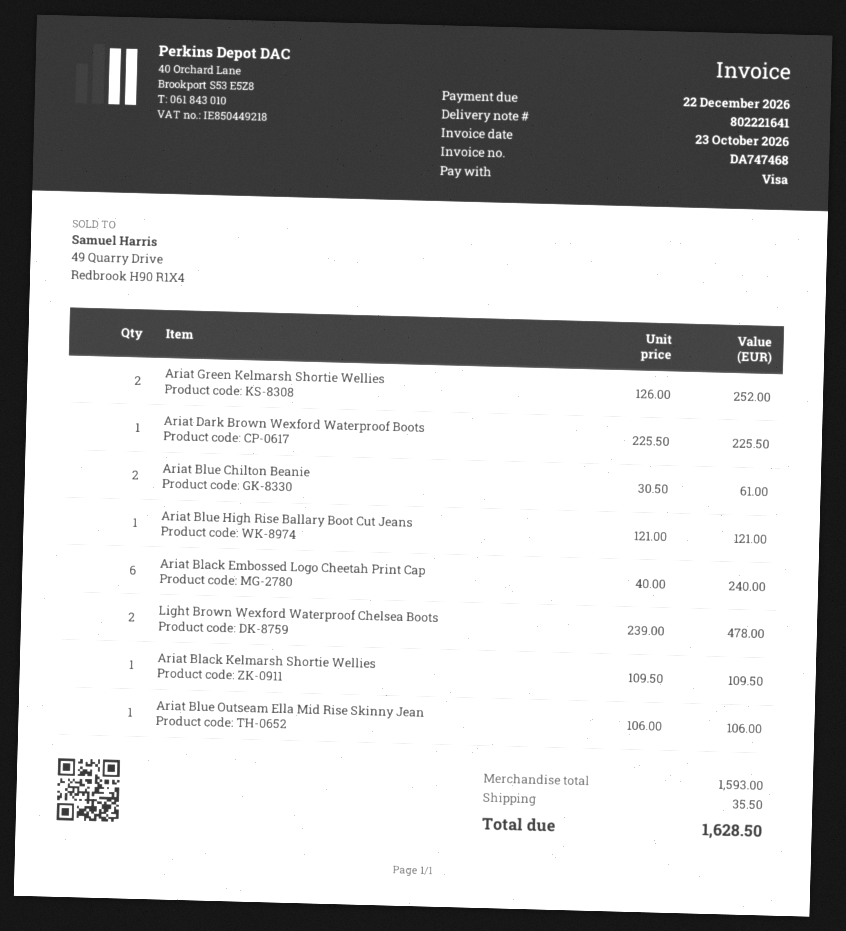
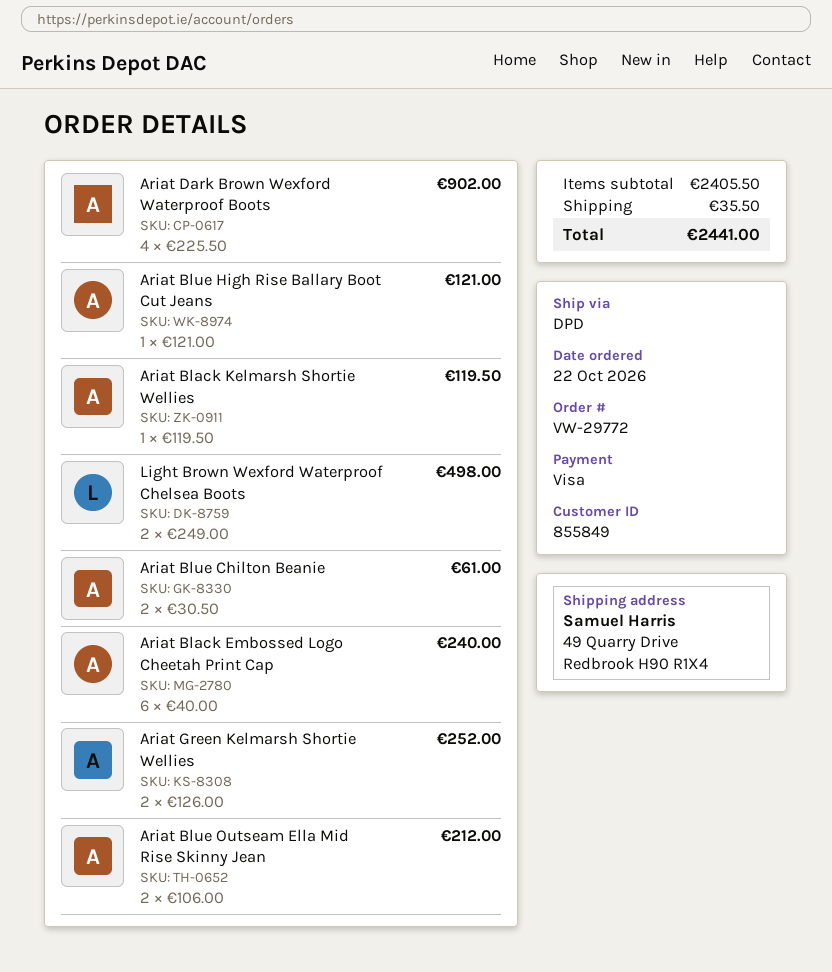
Ariat Dark Brown Wexford Waterproof Boots: 1 x 225.50 = 225.50 -> 4 x 225.50 = 902.00
Light Brown Wexford Waterproof Chelsea Boots: 2 x 239.00 = 478.00 -> 2 x 249.00 = 498.00
Ariat Black Kelmarsh Shortie Wellies: 1 x 109.50 = 109.50 -> 1 x 119.50 = 119.50
Ariat Blue Outseam Ella Mid Rise Skinny Jean: 1 x 106.00 = 106.00 -> 2 x 106.00 = 212.00
subtotal: 1593.00 -> 2405.50
total: 1628.50 -> 2441.00

